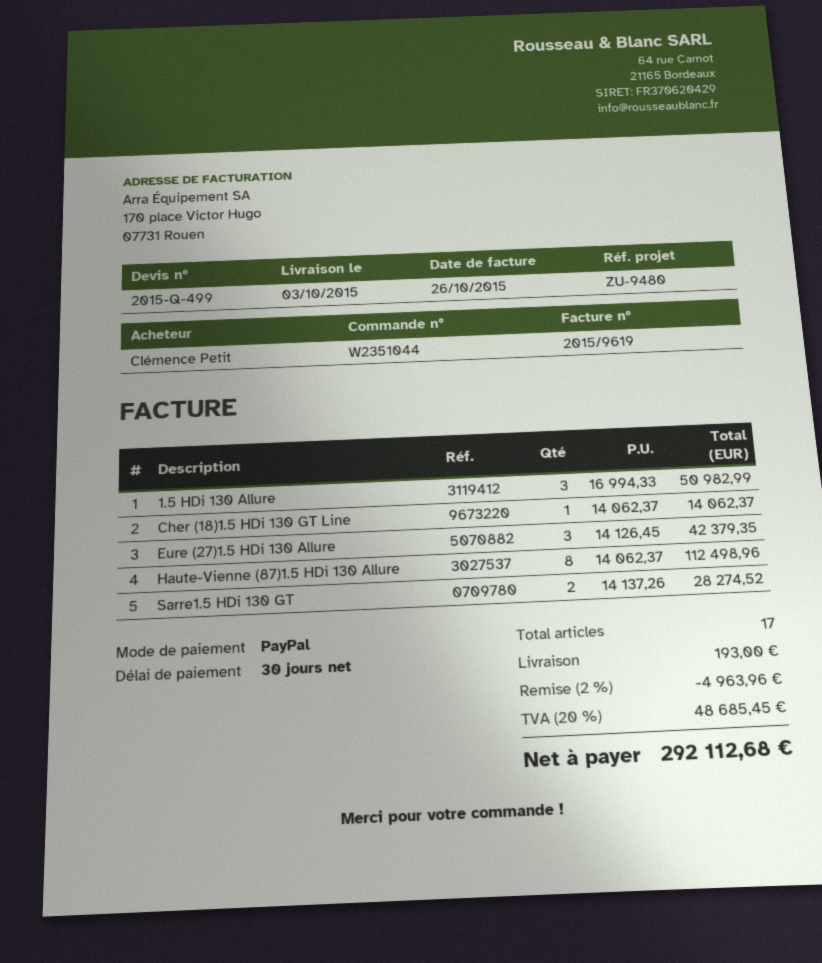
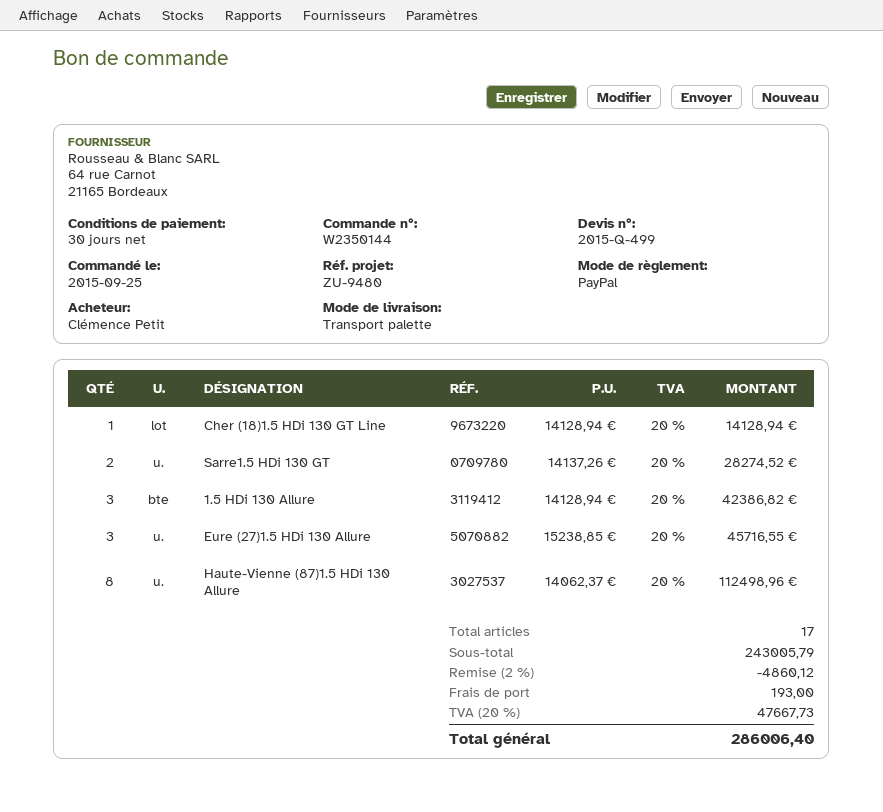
order number: W2351044 -> W2350144
1.5 HDi 130 Allure: 3 x 16994.33 = 50982.99 -> 3 x 14128.94 = 42386.82
Cher (18)1.5 HDi 130 GT Line: 1 x 14062.37 = 14062.37 -> 1 x 14128.94 = 14128.94
Eure (27)1.5 HDi 130 Allure: 3 x 14126.45 = 42379.35 -> 3 x 15238.85 = 45716.55
discount: 2% = 4963.96 -> 2% = 4860.12
tax: 20% = 48685.45 -> 20% = 47667.73
total: 292112.68 -> 286006.40

